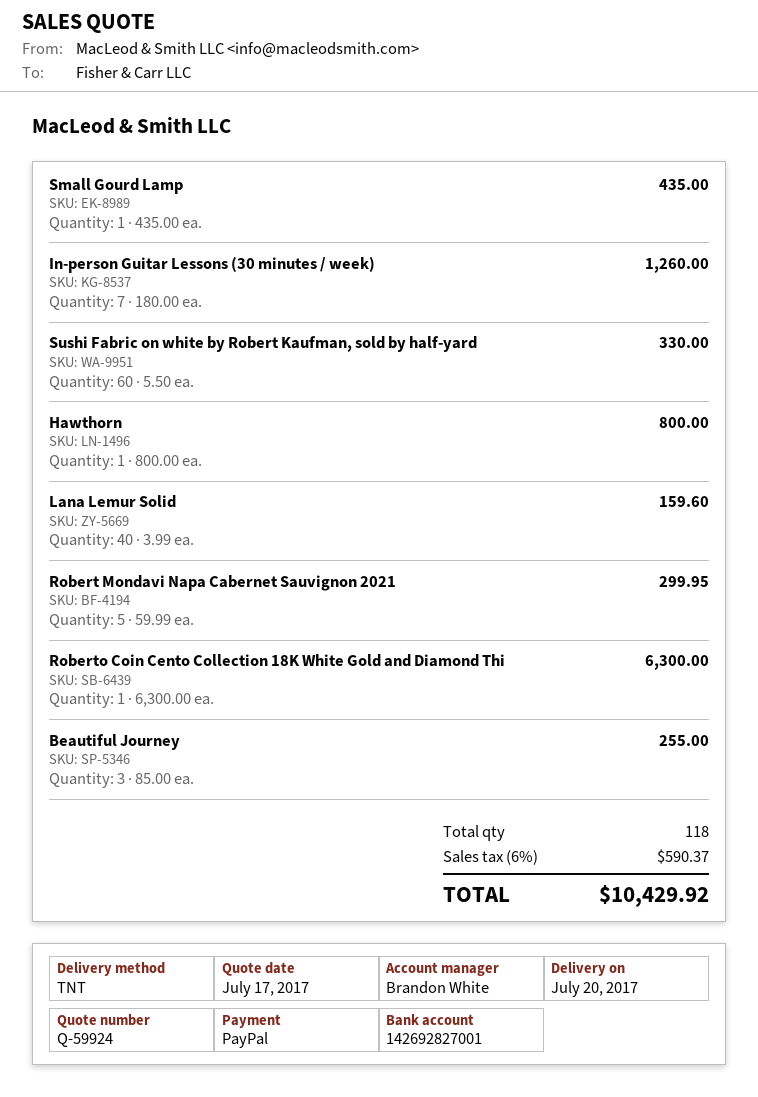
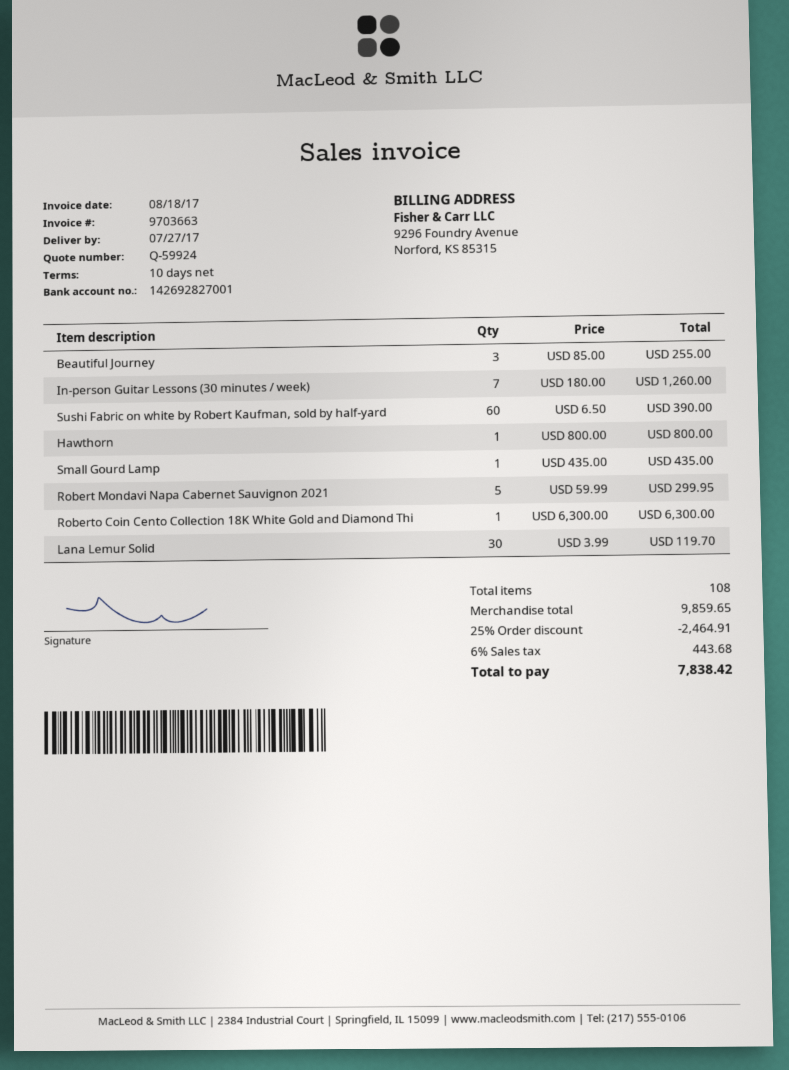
delivery date: 2017-07-20 -> 2017-07-27
Sushi Fabric on white by Robert Kaufman, sold by half-yard: 60 x 5.50 = 330.00 -> 60 x 6.50 = 390.00
Lana Lemur Solid: 40 x 3.99 = 159.60 -> 30 x 3.99 = 119.70
total quantity: 118 -> 108
discount: none -> 25% = 2464.91
tax: 6% = 590.37 -> 6% = 443.68
total: 10429.92 -> 7838.42

